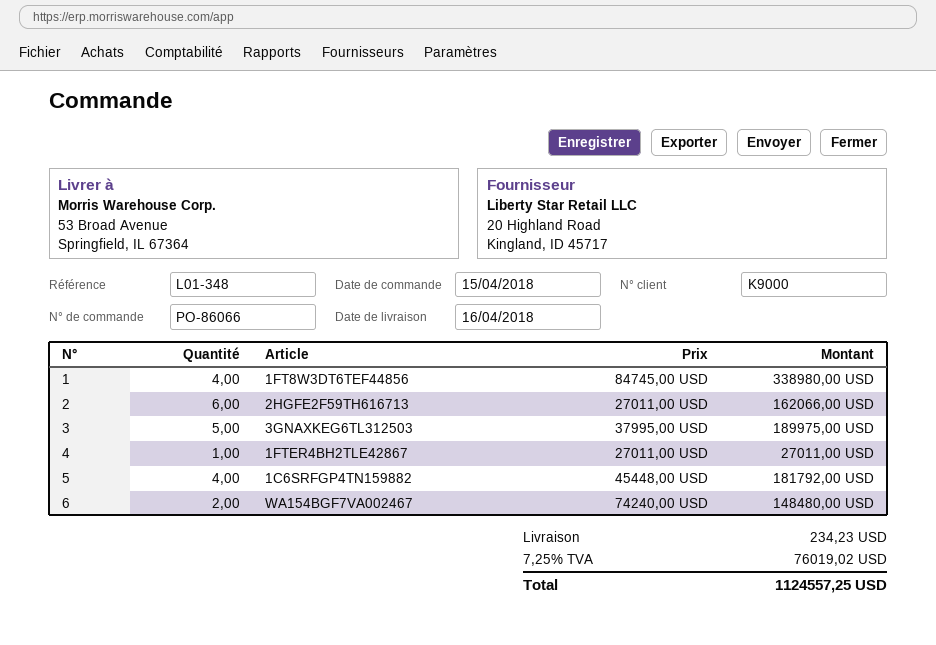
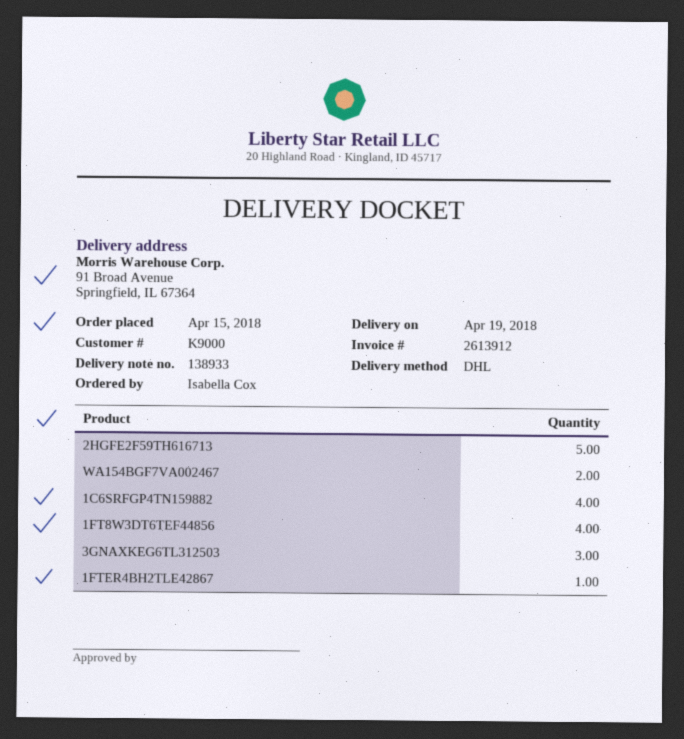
delivery date: 2018-04-16 -> 2018-04-19
ship to: 53 Broad Avenue, Springfield, IL 67364 -> 91 Broad Avenue, Springfield, IL 67364
2HGFE2F59TH616713: 6 -> 5
3GNAXKEG6TL312503: 5 -> 3

